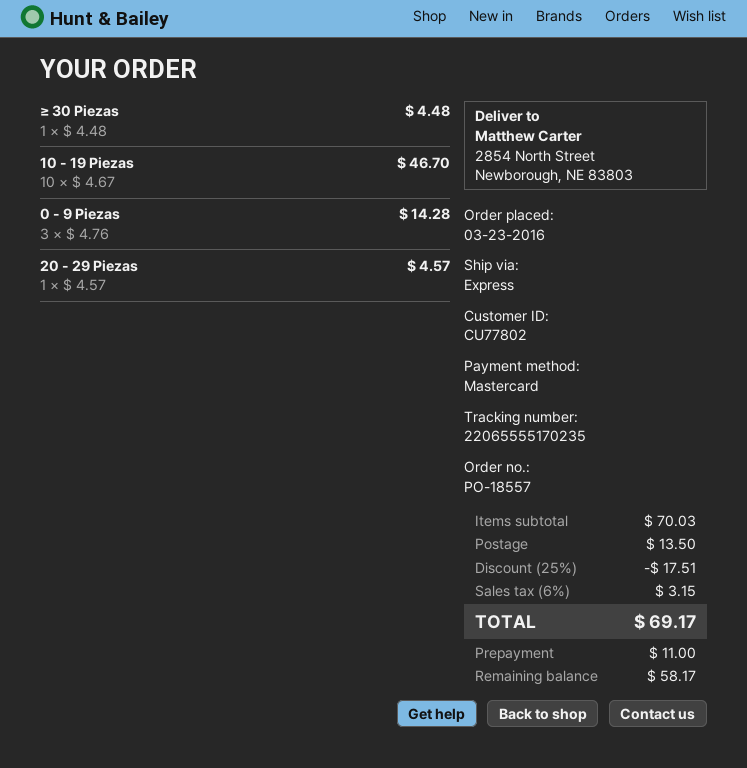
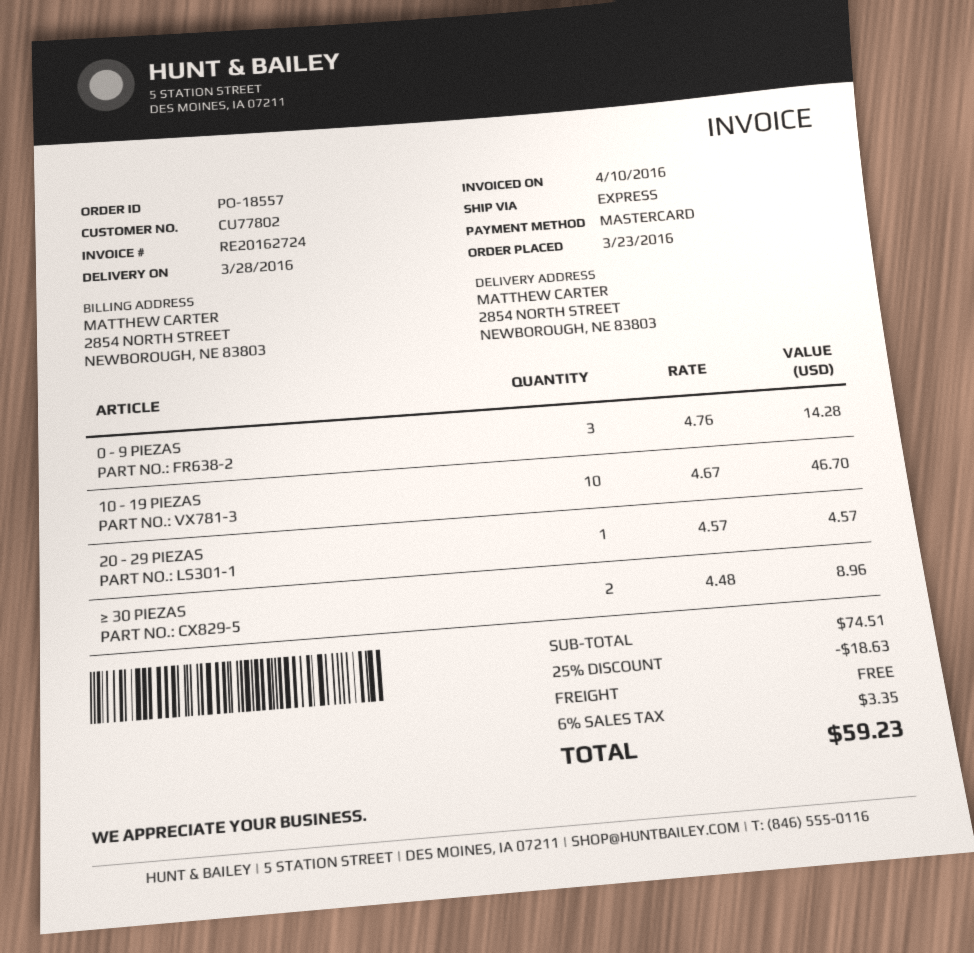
≥ 30 Piezas: 1 x 4.48 = 4.48 -> 2 x 4.48 = 8.96
subtotal: 70.03 -> 74.51
discount: 25% = 17.51 -> 25% = 18.63
shipping: 13.50 -> 0.00
tax: 6% = 3.15 -> 6% = 3.35
total: 69.17 -> 59.23

